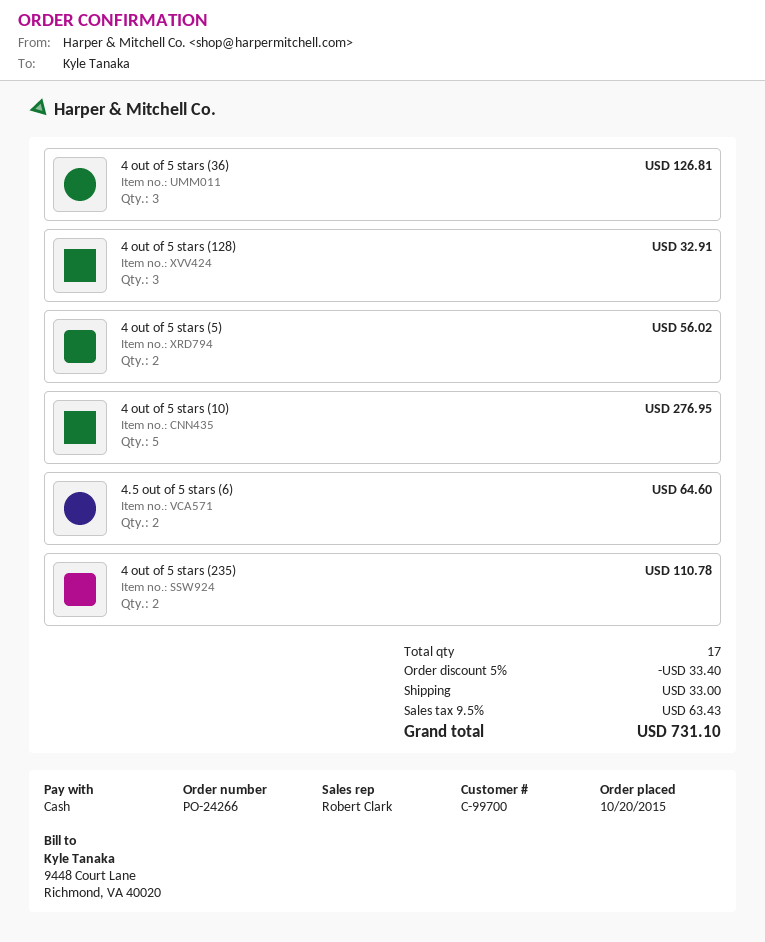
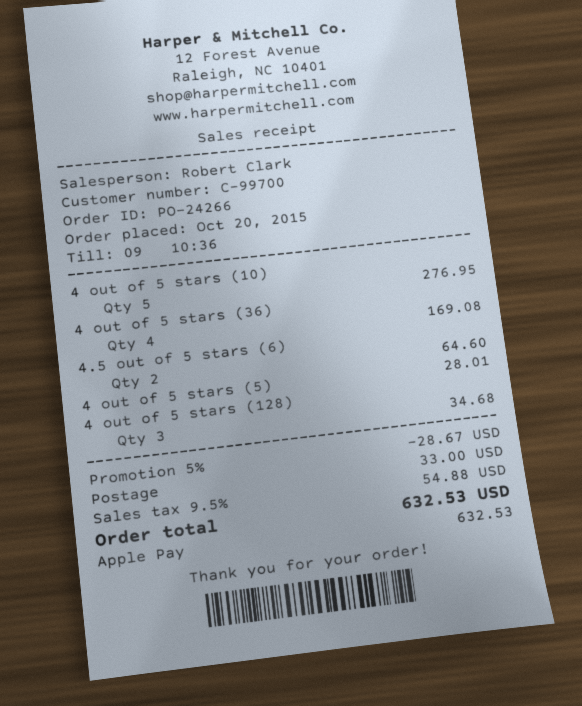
payment method: cash -> Apple Pay
4 out of 5 stars (36): 3 for 126.81 -> 4 for 169.08
4 out of 5 stars (128): 3 for 32.91 -> 3 for 34.68
4 out of 5 stars (5): 2 for 56.02 -> 1 for 28.01
4 out of 5 stars (235): 2 for 110.78 -> none
discount: 5% = 33.40 -> 5% = 28.67
tax: 9.5% = 63.43 -> 9.5% = 54.88
total: 731.10 -> 632.53

